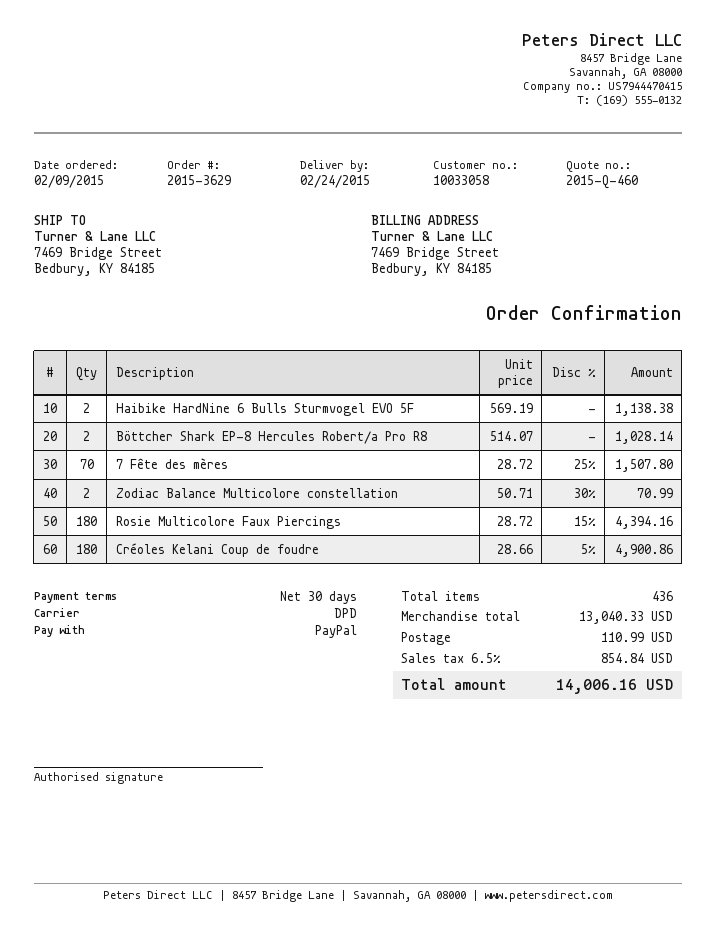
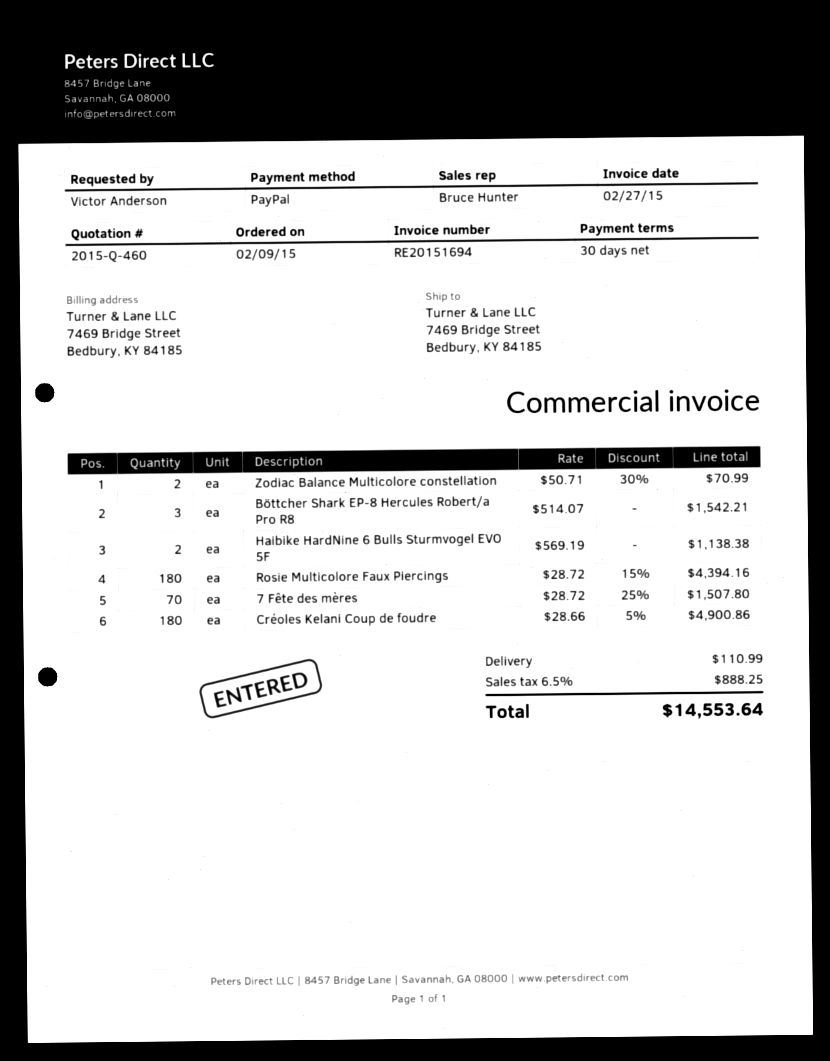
Böttcher Shark EP-8 Hercules Robert/a Pro R8: 2 x 514.07 = 1028.14 -> 3 x 514.07 = 1542.21
tax: 6.5% = 854.84 -> 6.5% = 888.25
total: 14006.16 -> 14553.64

